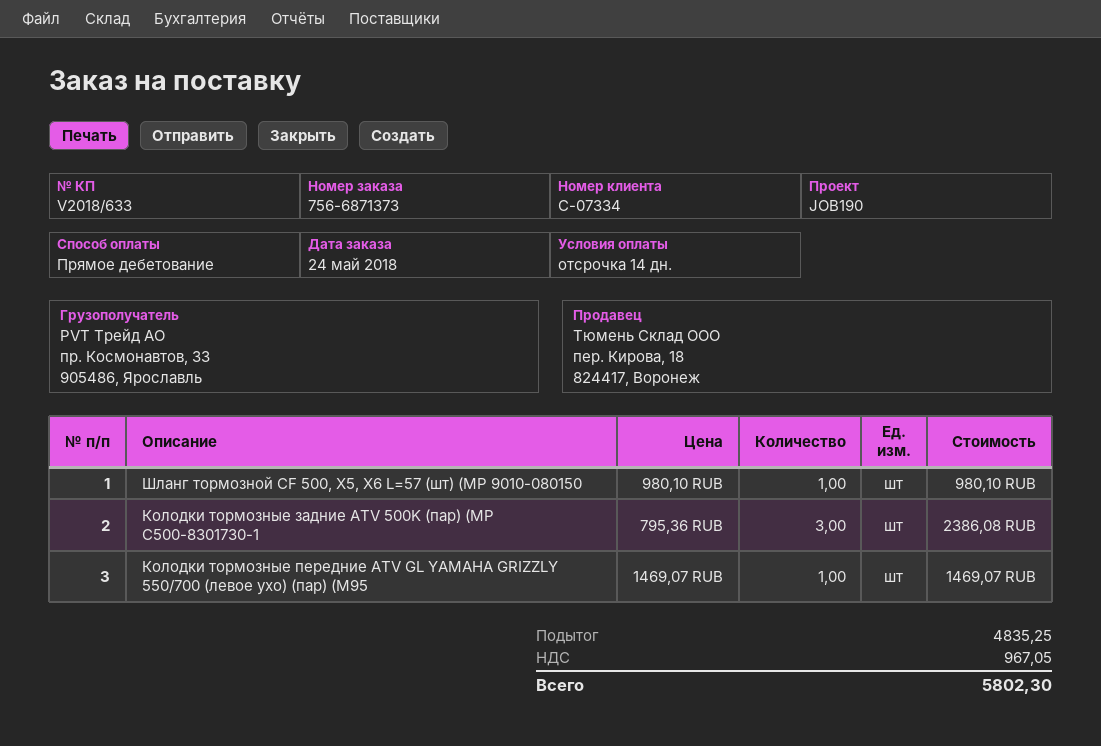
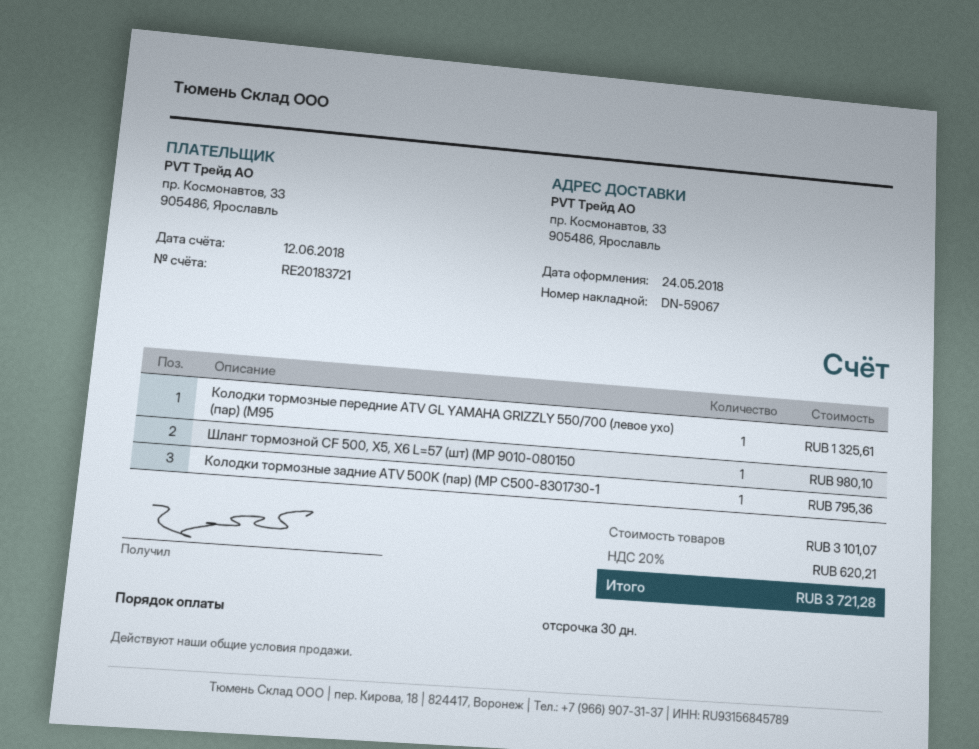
payment terms: 14 days -> 30 days
Колодки тормозные задние ATV 500K (пар) (MP C500-8301730-1: 3 for 2386.08 -> 1 for 795.36
Колодки тормозные передние ATV GL YAMAHA GRIZZLY 550/700 (левое ухо) (пар) (M95: 1 for 1469.07 -> 1 for 1325.61
subtotal: 4835.25 -> 3101.07
tax: 967.05 -> 620.21
total: 5802.30 -> 3721.28

